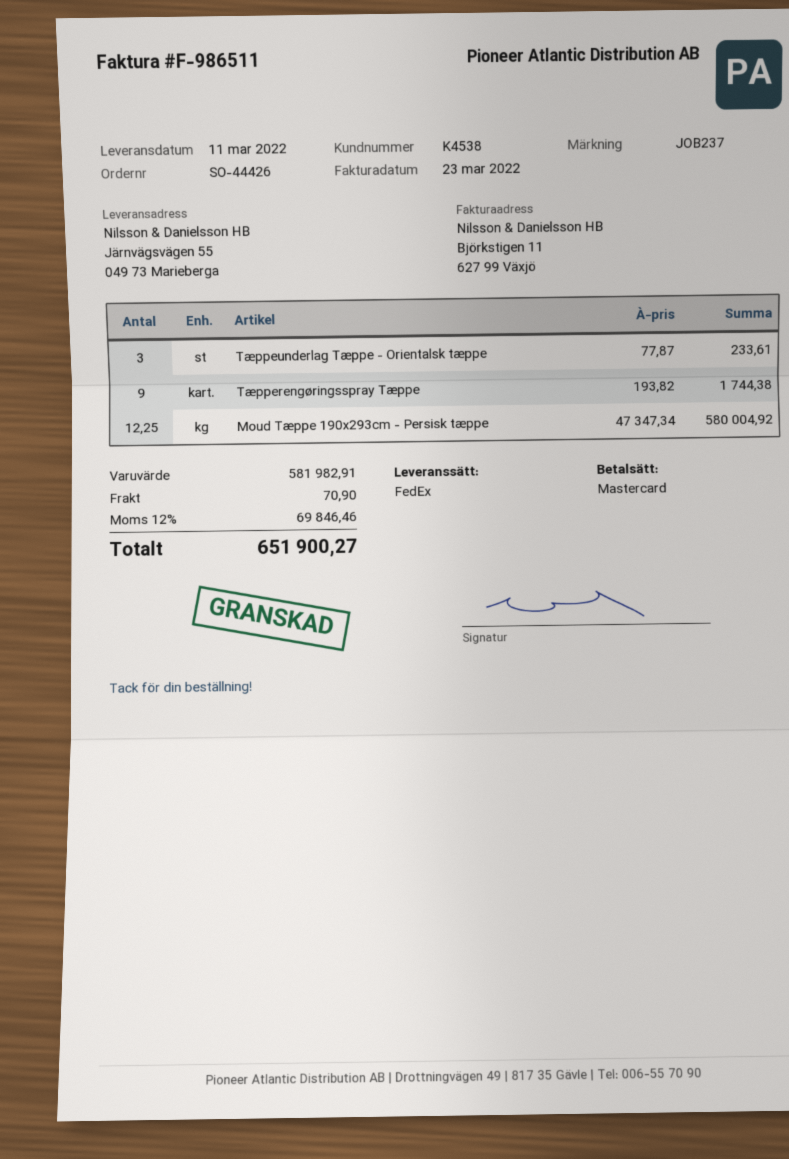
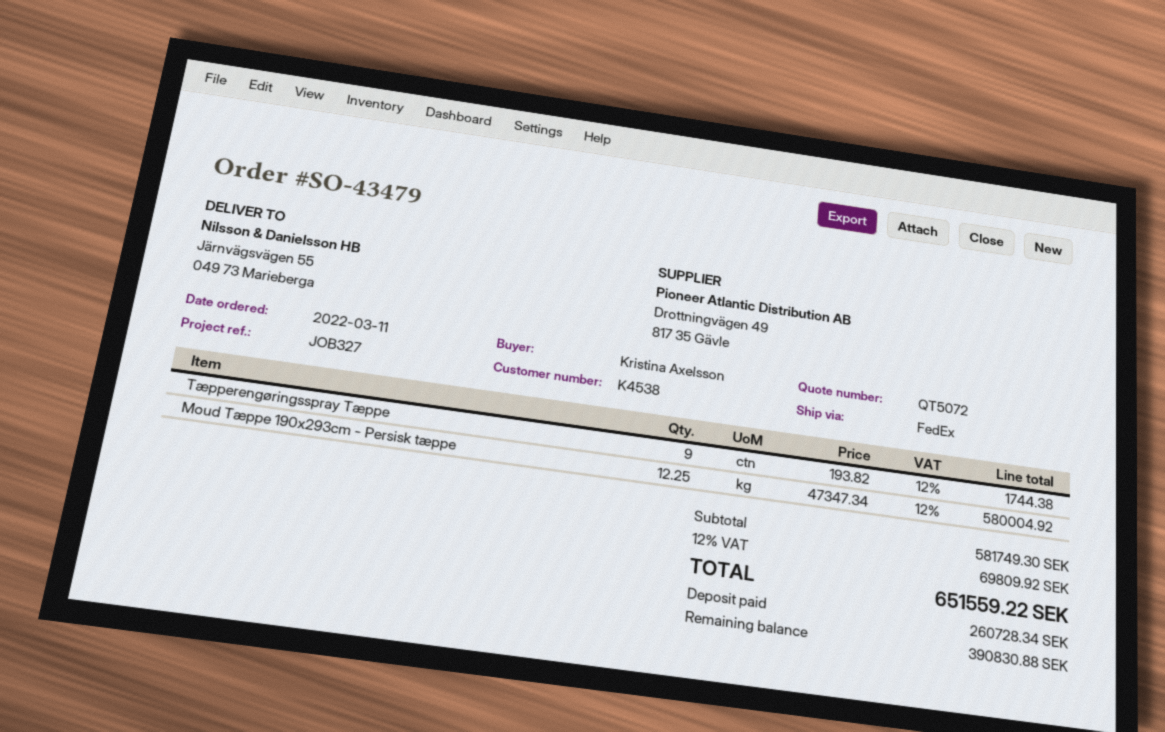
order number: SO-44426 -> SO-43479
reference: JOB237 -> JOB327
Tæppeunderlag Tæppe - Orientalsk tæppe: 3 x 77.87 = 233.61 -> none
subtotal: 581982.91 -> 581749.30
shipping: 70.90 -> none
tax: 12% = 69846.46 -> 12% = 69809.92
total: 651900.27 -> 651559.22

